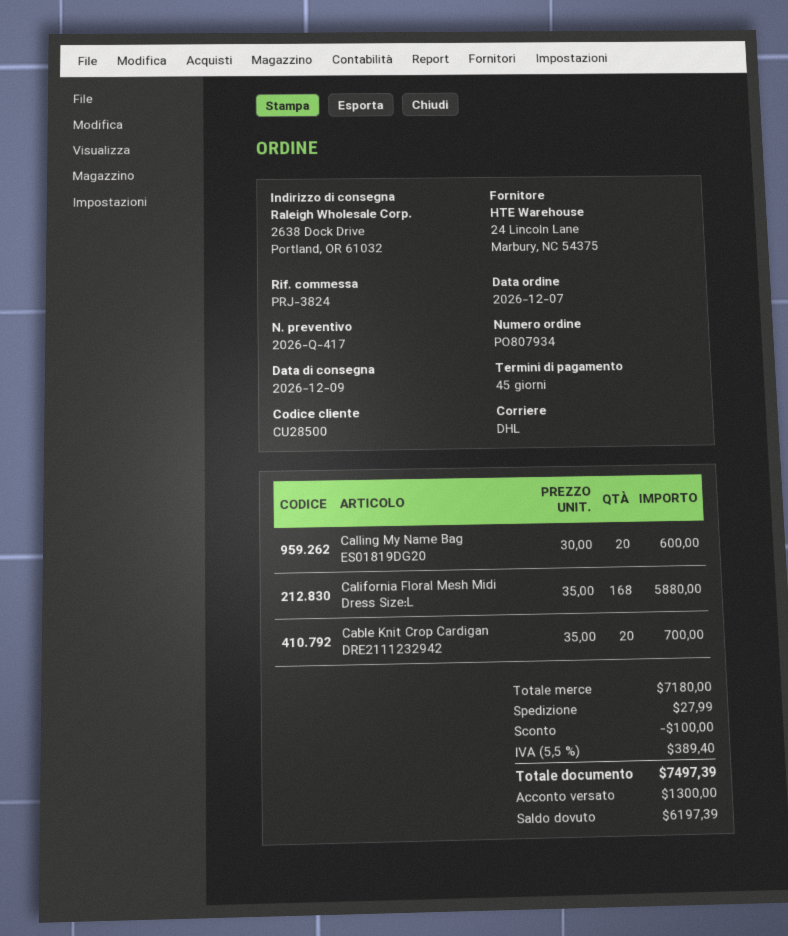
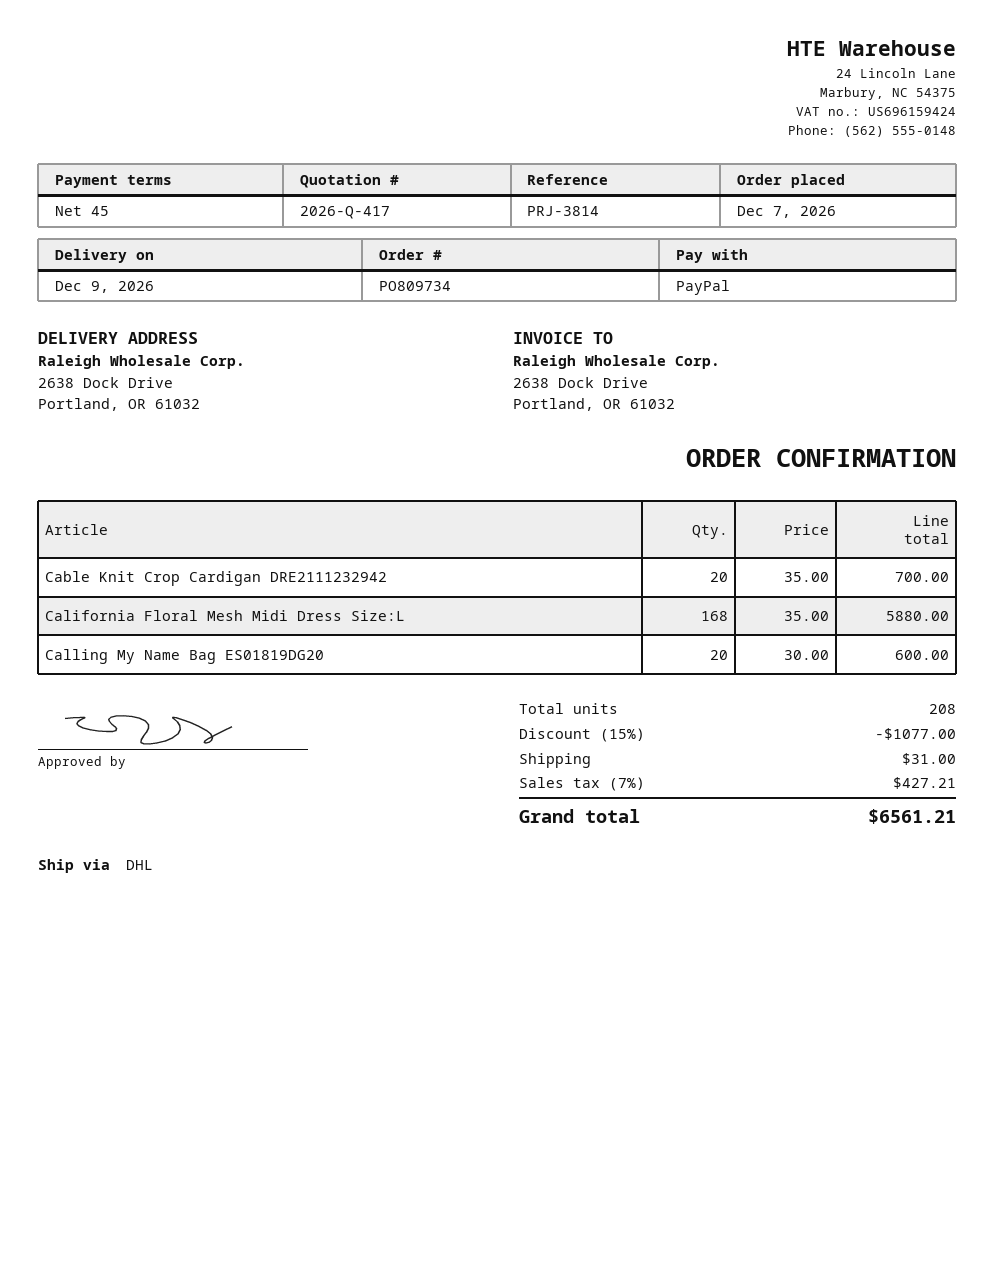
order number: PO807934 -> PO809734
reference: PRJ-3824 -> PRJ-3814
discount: 100.00 -> 1077.00
shipping: 27.99 -> 31.00
tax: 5.5% = 389.40 -> 7% = 427.21
total: 7497.39 -> 6561.21

